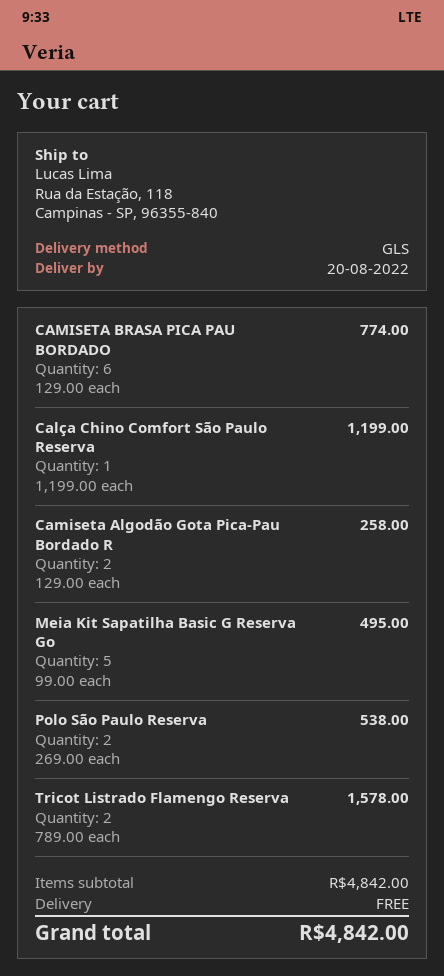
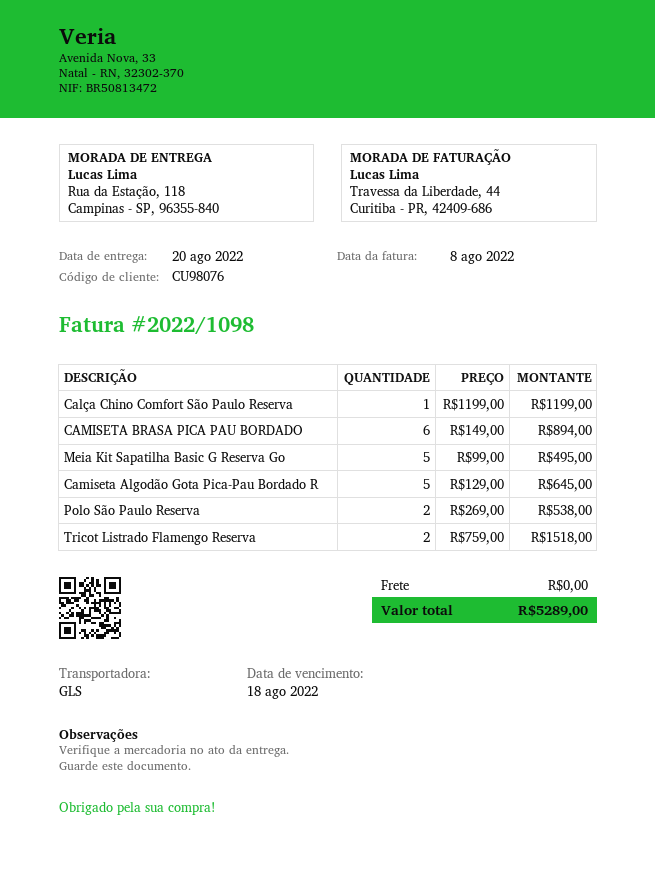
CAMISETA BRASA PICA PAU BORDADO: 6 x 129.00 = 774.00 -> 6 x 149.00 = 894.00
Camiseta Algodão Gota Pica-Pau Bordado R: 2 x 129.00 = 258.00 -> 5 x 129.00 = 645.00
Tricot Listrado Flamengo Reserva: 2 x 789.00 = 1578.00 -> 2 x 759.00 = 1518.00
total: 4842.00 -> 5289.00

